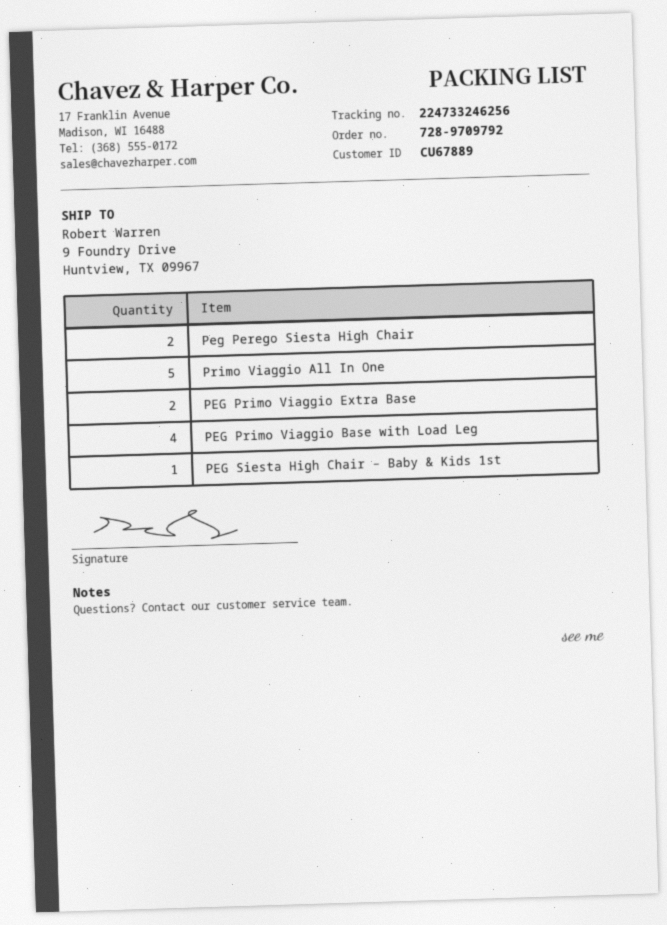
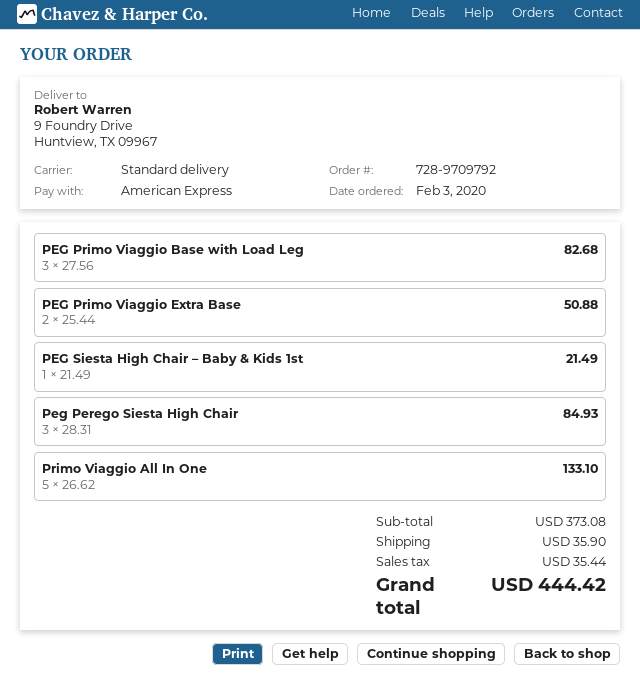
Peg Perego Siesta High Chair: 2 -> 3
PEG Primo Viaggio Base with Load Leg: 4 -> 3

